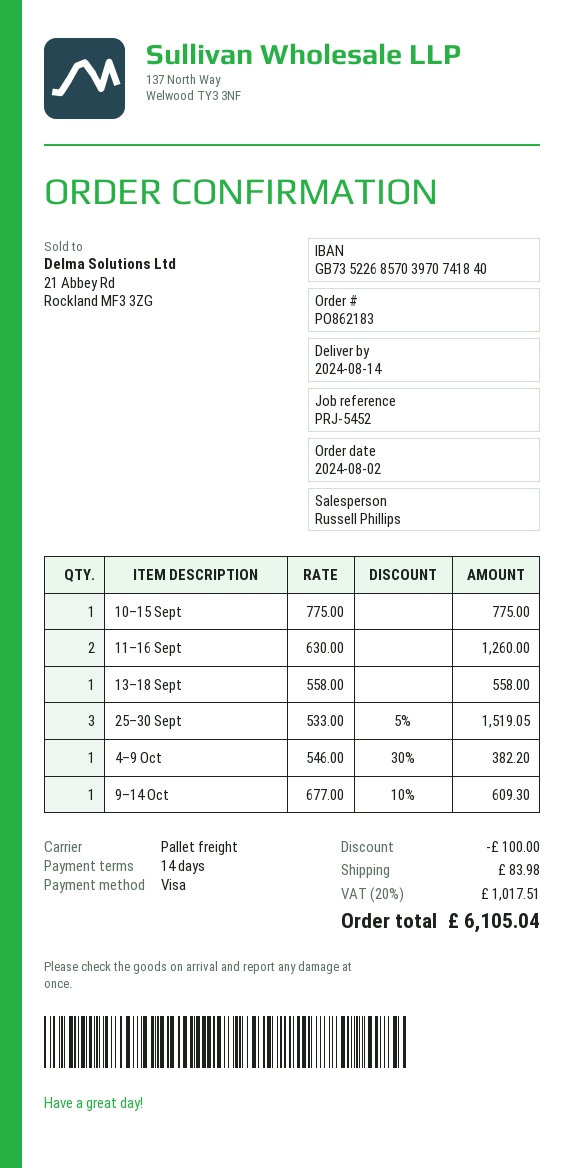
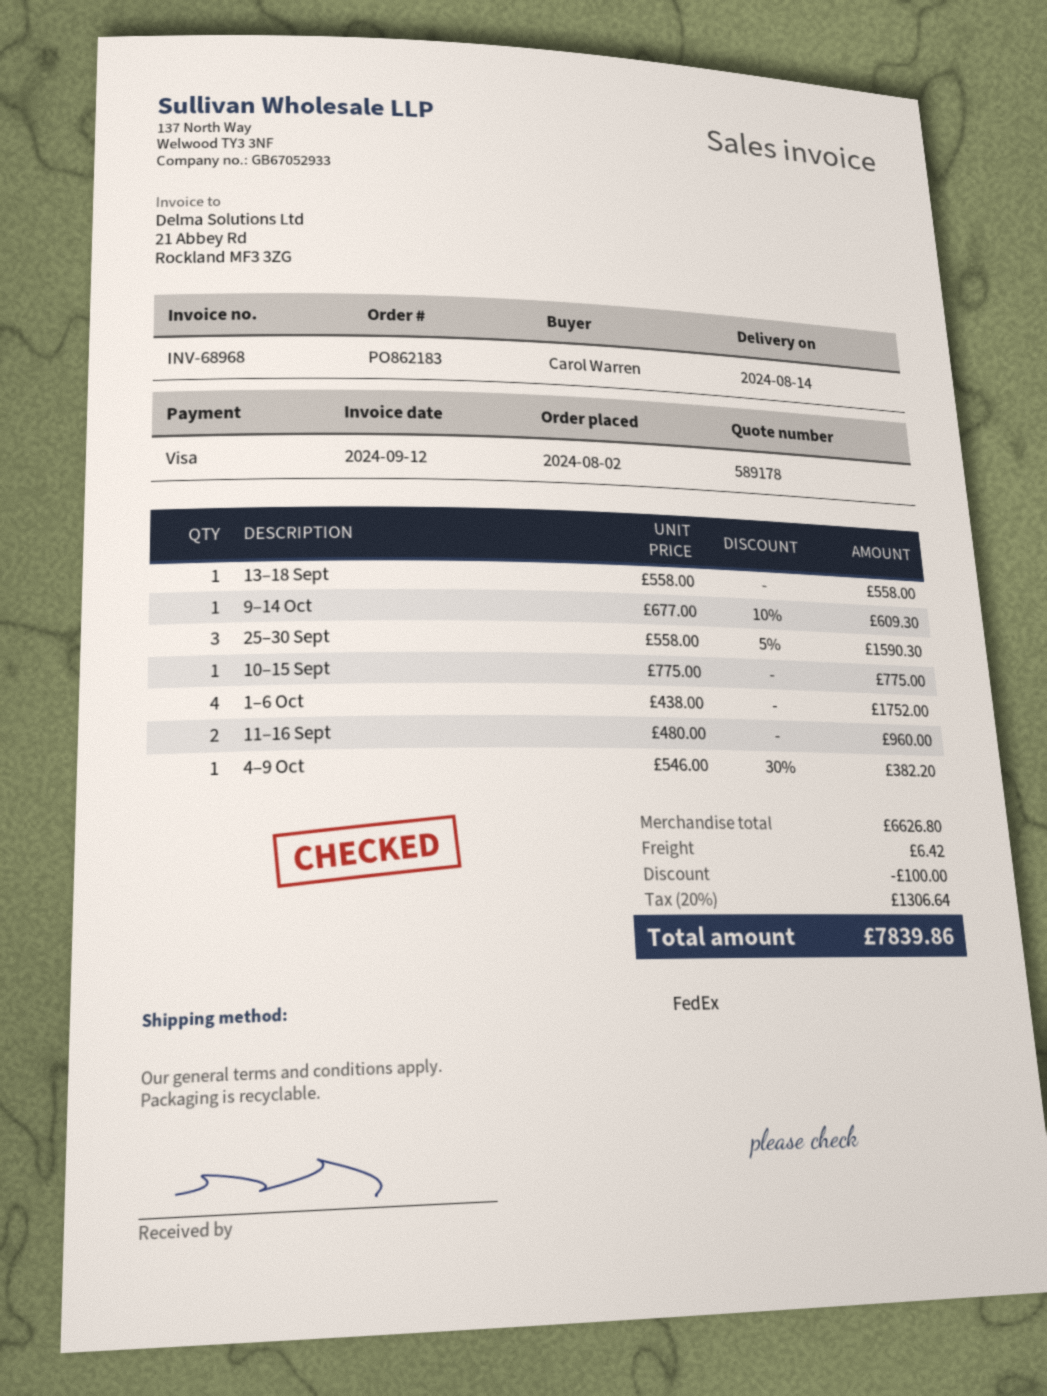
shipping method: pallet freight -> FedEx
11–16 Sept: 2 x 630.00 = 1260.00 -> 2 x 480.00 = 960.00
25–30 Sept: 3 x 533.00 - 5% = 1519.05 -> 3 x 558.00 - 5% = 1590.30
1–6 Oct: none -> 4 x 438.00 = 1752.00
shipping: 83.98 -> 6.42
tax: 20% = 1017.51 -> 20% = 1306.64
total: 6105.04 -> 7839.86

